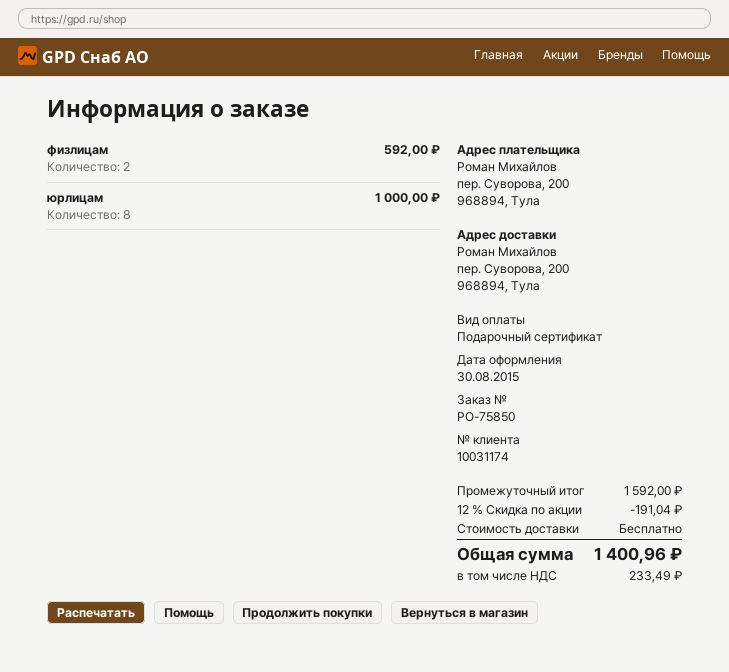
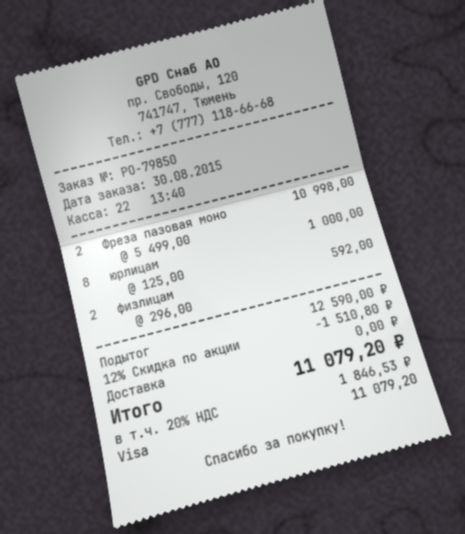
order number: PO-75850 -> PO-79850
payment method: gift card -> Visa
Фреза пазовая моно: none -> 2 for 10998.00
subtotal: 1592.00 -> 12590.00
discount: 12% = 191.04 -> 12% = 1510.80
tax: 233.49 -> 1846.53
total: 1400.96 -> 11079.20

